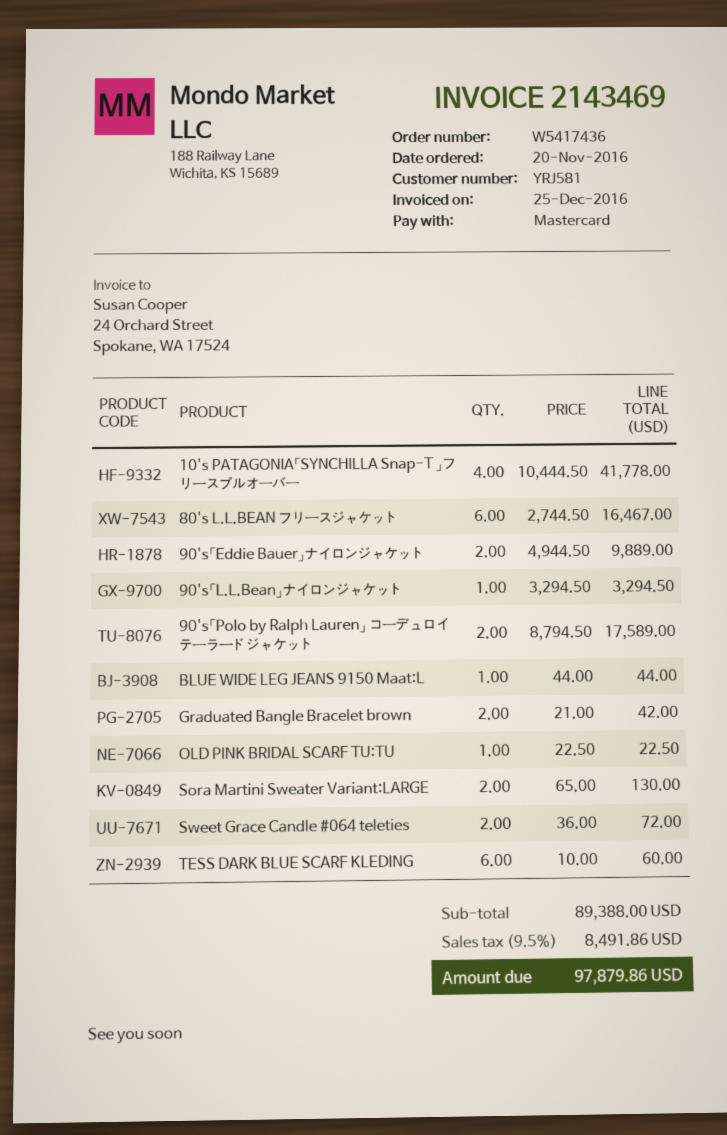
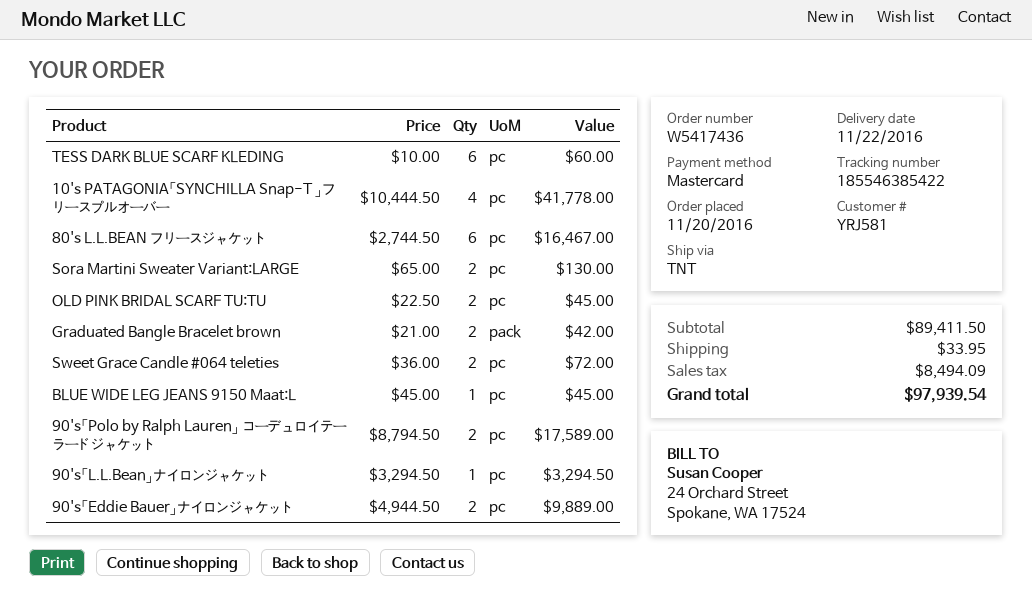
BLUE WIDE LEG JEANS 9150 Maat:L: 1 x 44.00 = 44.00 -> 1 x 45.00 = 45.00
OLD PINK BRIDAL SCARF TU:TU: 1 x 22.50 = 22.50 -> 2 x 22.50 = 45.00
subtotal: 89388.00 -> 89411.50
shipping: none -> 33.95
tax: 8491.86 -> 8494.09
total: 97879.86 -> 97939.54

